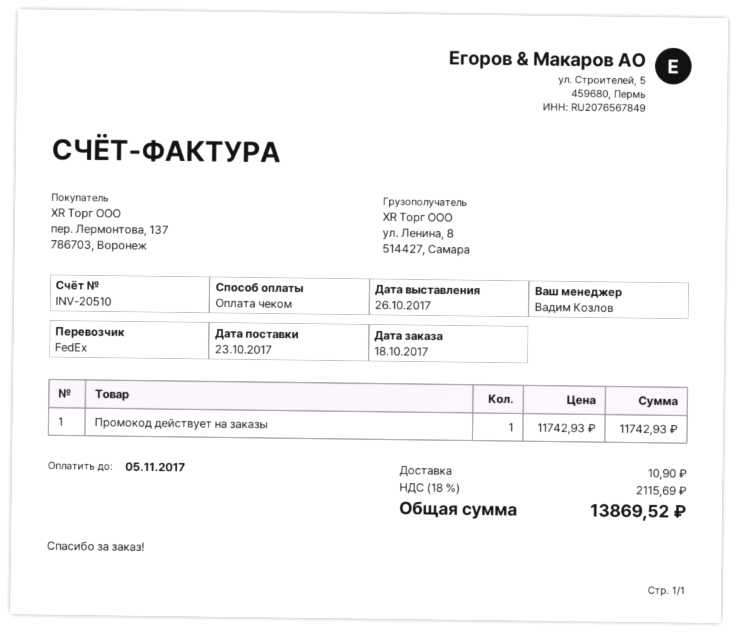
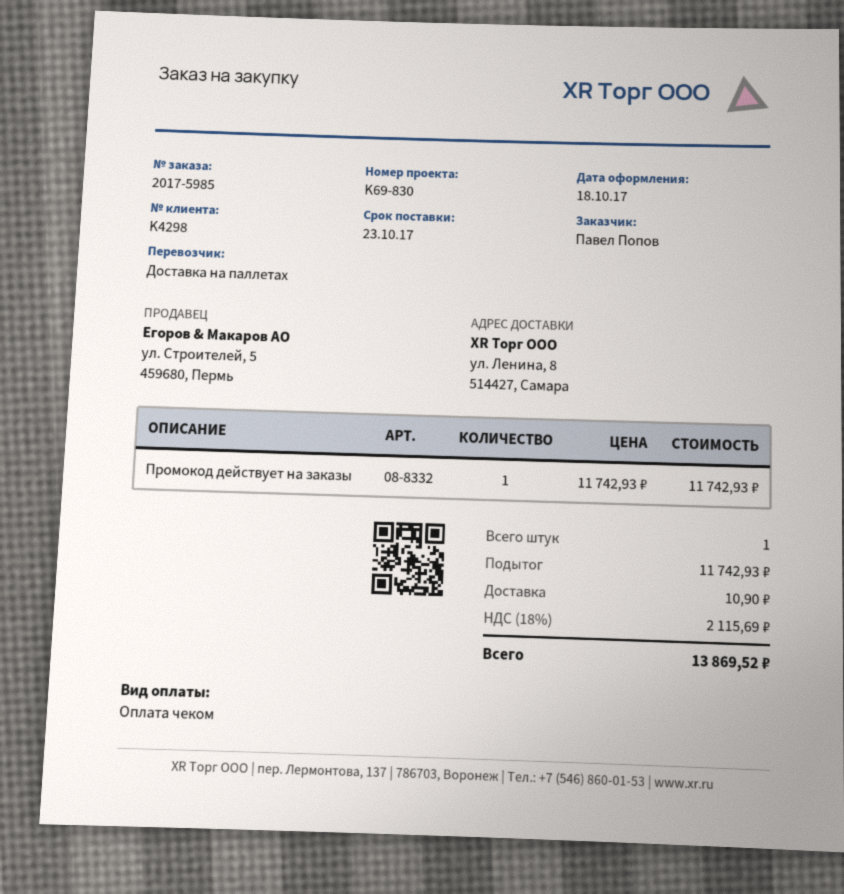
shipping method: FedEx -> pallet freight

